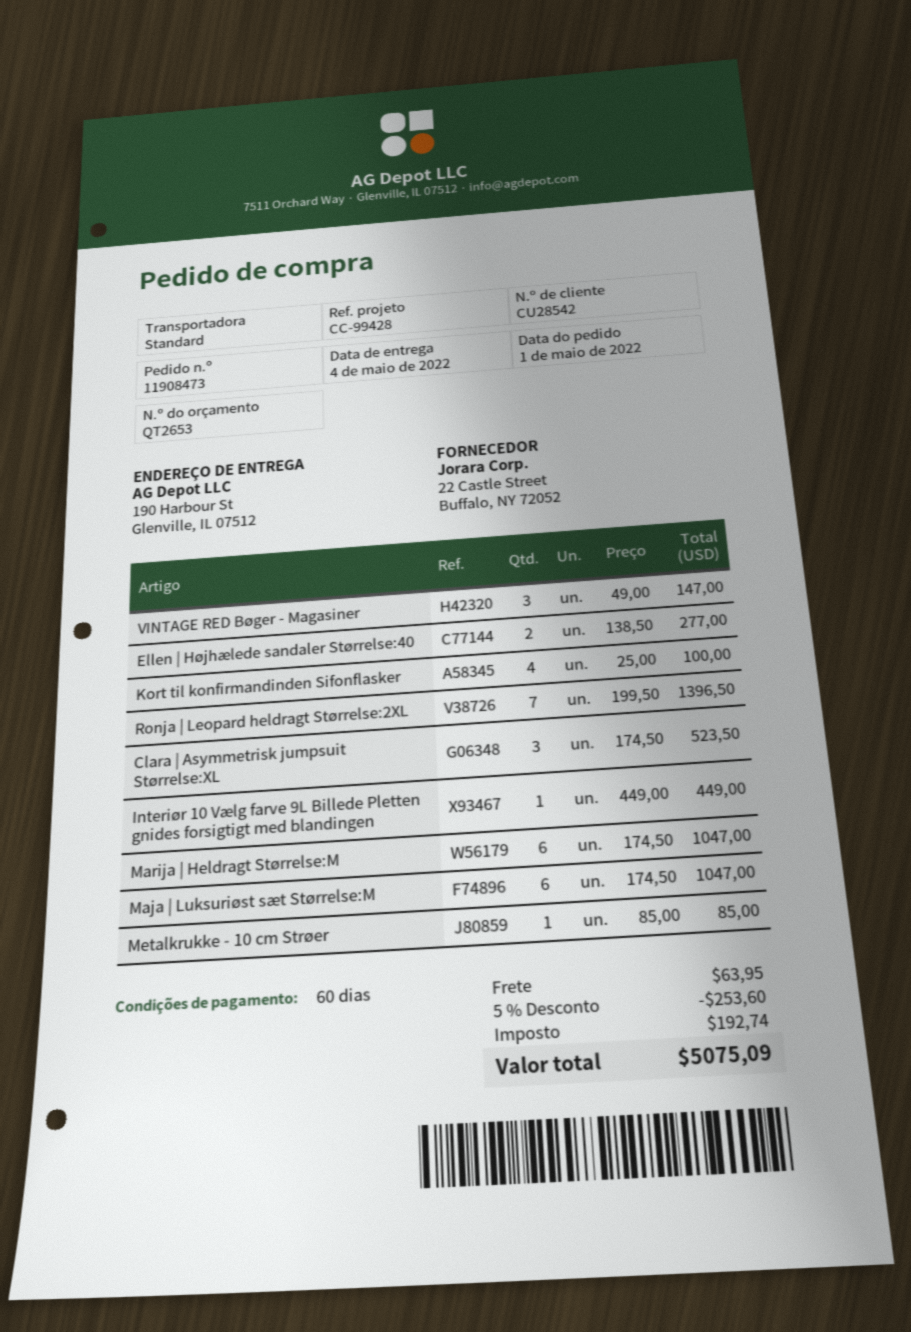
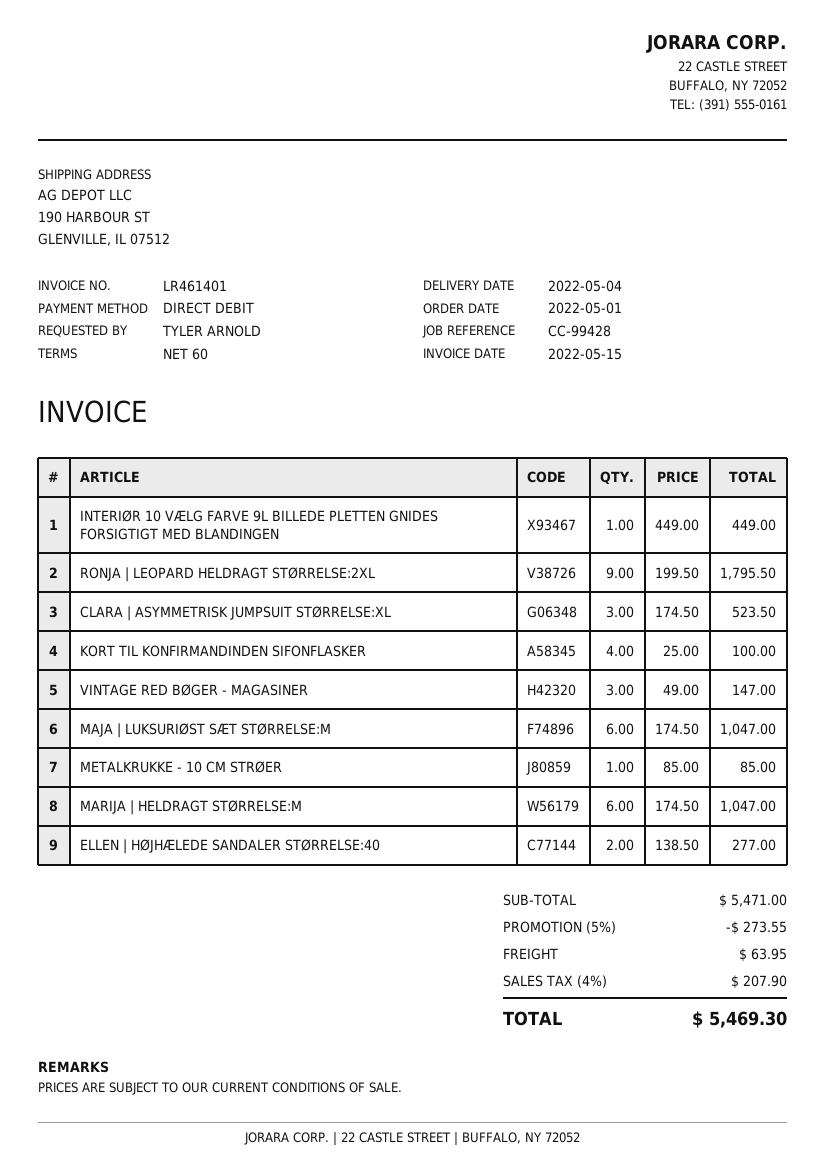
Ronja | Leopard heldragt Størrelse:2XL: 7 x 199.50 = 1396.50 -> 9 x 199.50 = 1795.50
discount: 5% = 253.60 -> 5% = 273.55
tax: 192.74 -> 207.90
total: 5075.09 -> 5469.30

